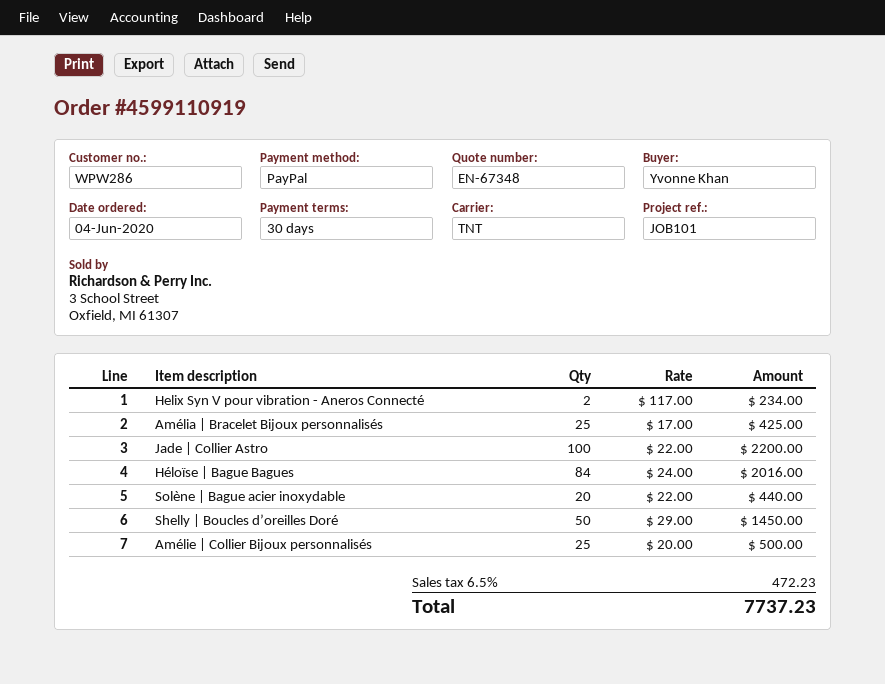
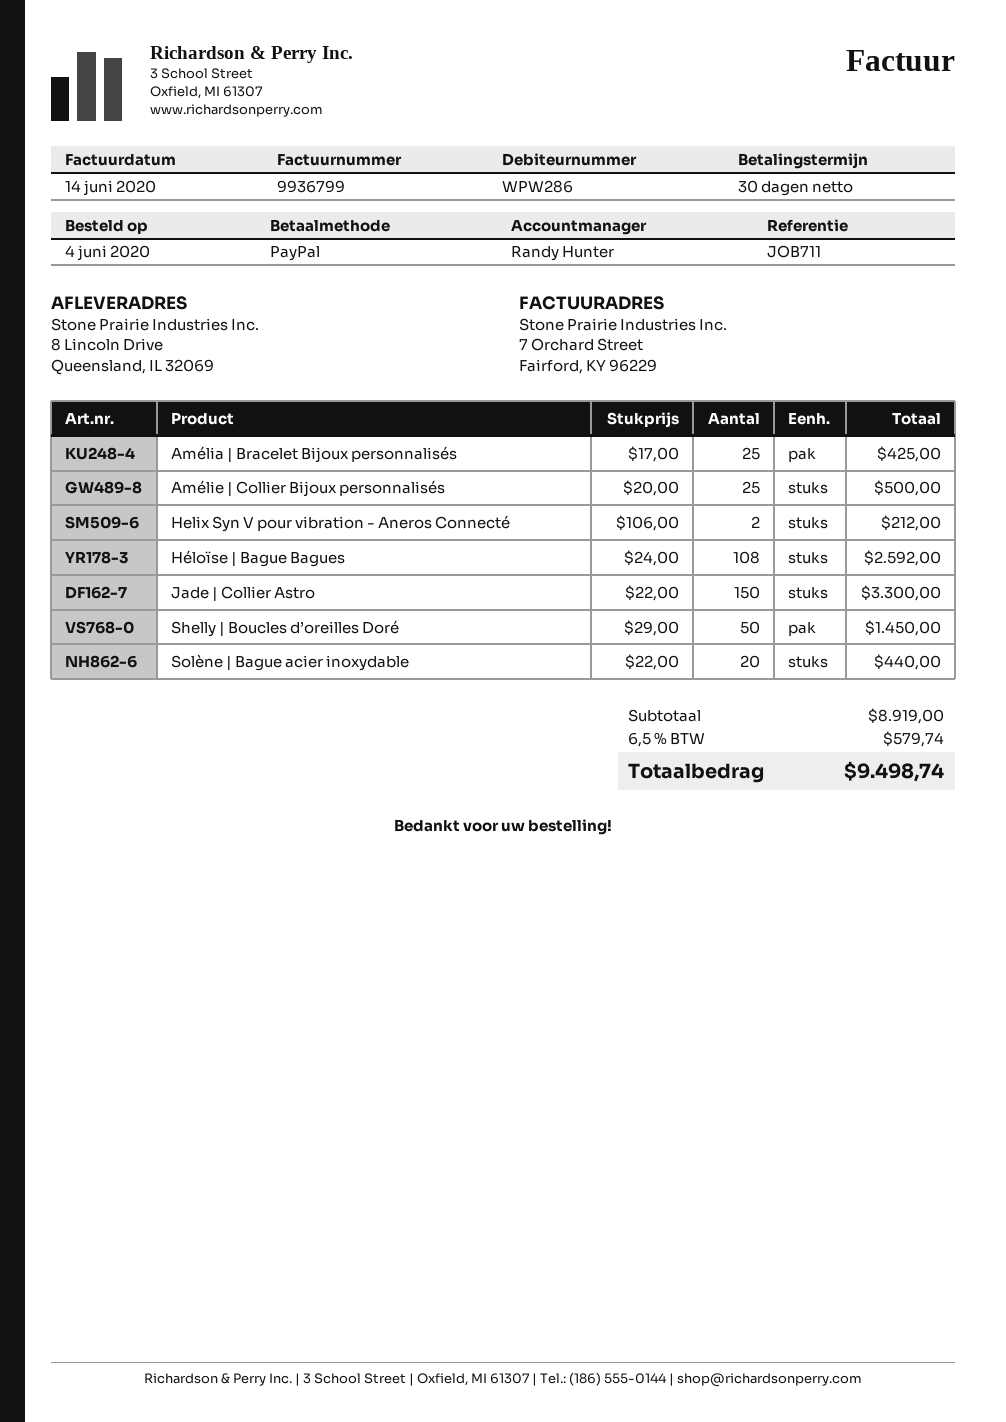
reference: JOB101 -> JOB711
Helix Syn V pour vibration - Aneros Connecté: 2 x 117.00 = 234.00 -> 2 x 106.00 = 212.00
Jade | Collier Astro: 100 x 22.00 = 2200.00 -> 150 x 22.00 = 3300.00
Héloïse | Bague Bagues: 84 x 24.00 = 2016.00 -> 108 x 24.00 = 2592.00
tax: 6.5% = 472.23 -> 6.5% = 579.74
total: 7737.23 -> 9498.74

